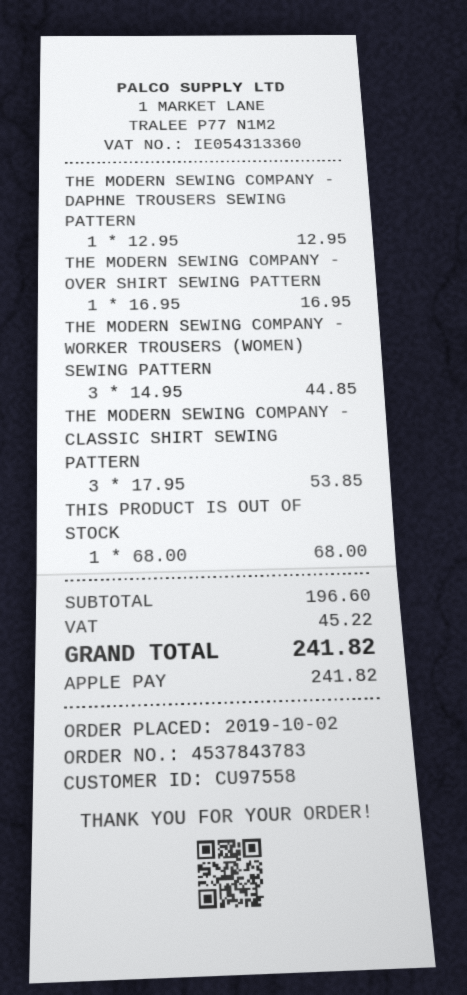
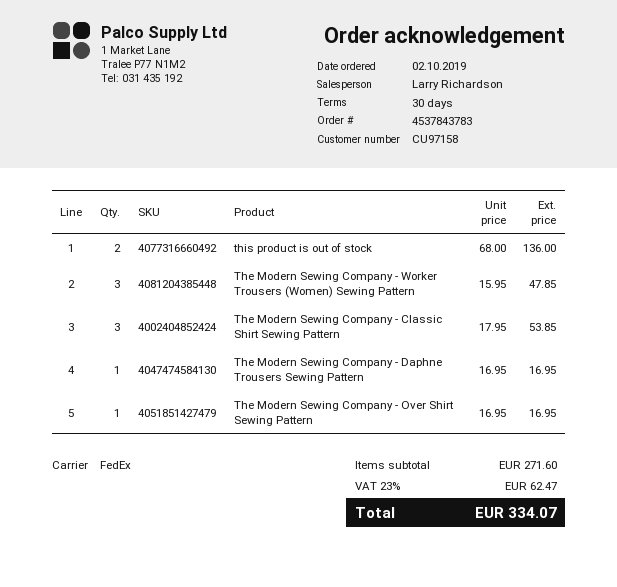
customer number: CU97558 -> CU97158
THE MODERN SEWING COMPANY - DAPHNE TROUSERS SEWING PATTERN: 1 x 12.95 = 12.95 -> 1 x 16.95 = 16.95
THE MODERN SEWING COMPANY - WORKER TROUSERS (WOMEN) SEWING PATTERN: 3 x 14.95 = 44.85 -> 3 x 15.95 = 47.85
THIS PRODUCT IS OUT OF STOCK: 1 x 68.00 = 68.00 -> 2 x 68.00 = 136.00
subtotal: 196.60 -> 271.60
tax: 45.22 -> 62.47
total: 241.82 -> 334.07

